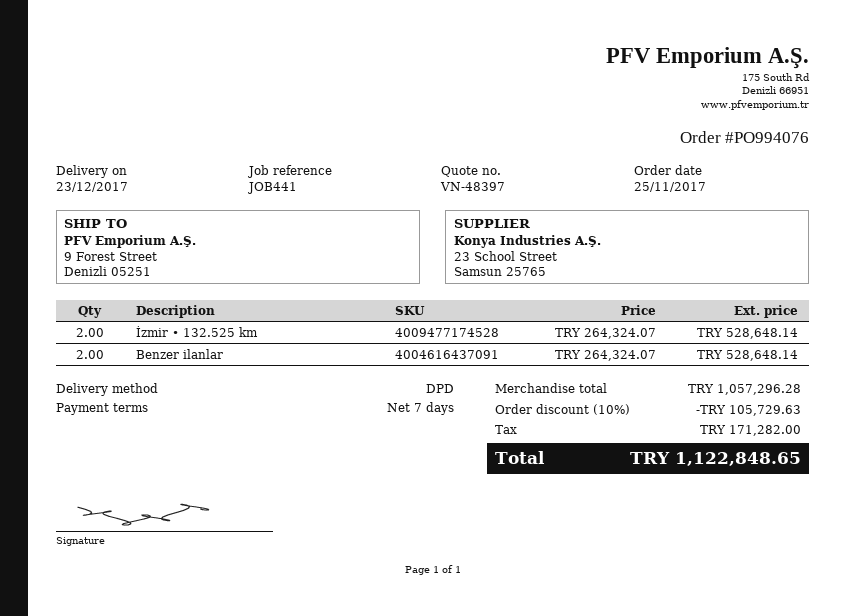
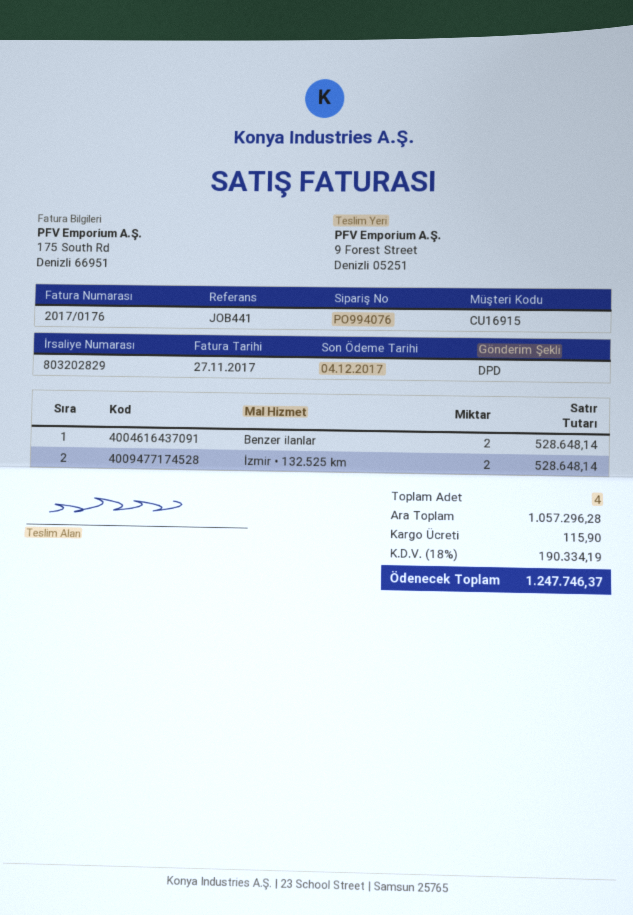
discount: 10% = 105729.63 -> none
shipping: none -> 115.90
tax: 171282.00 -> 190334.19
total: 1122848.65 -> 1247746.37

